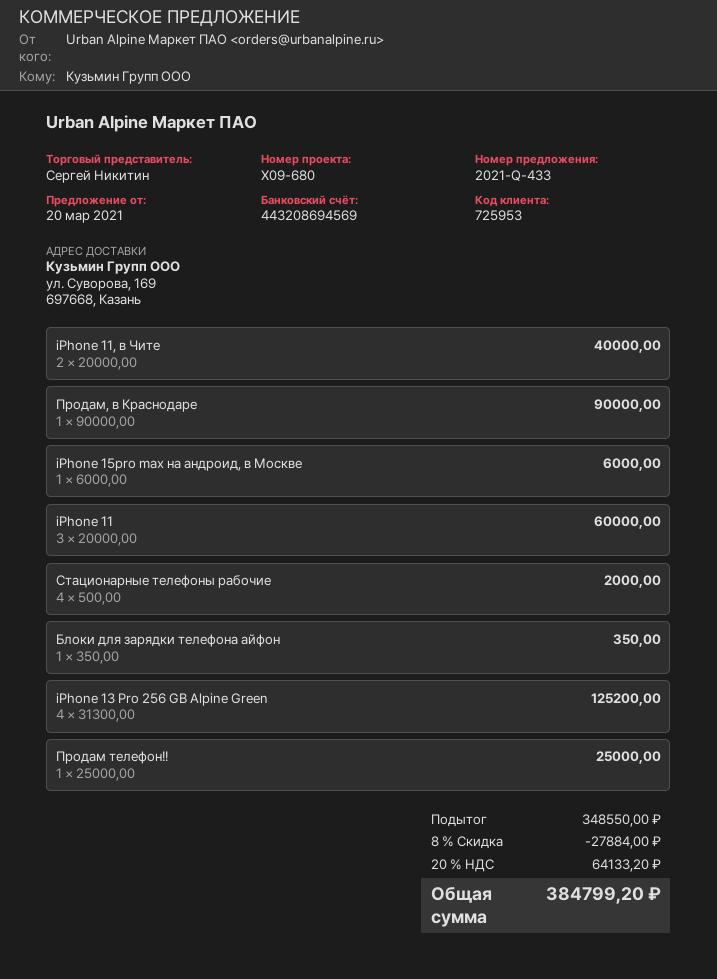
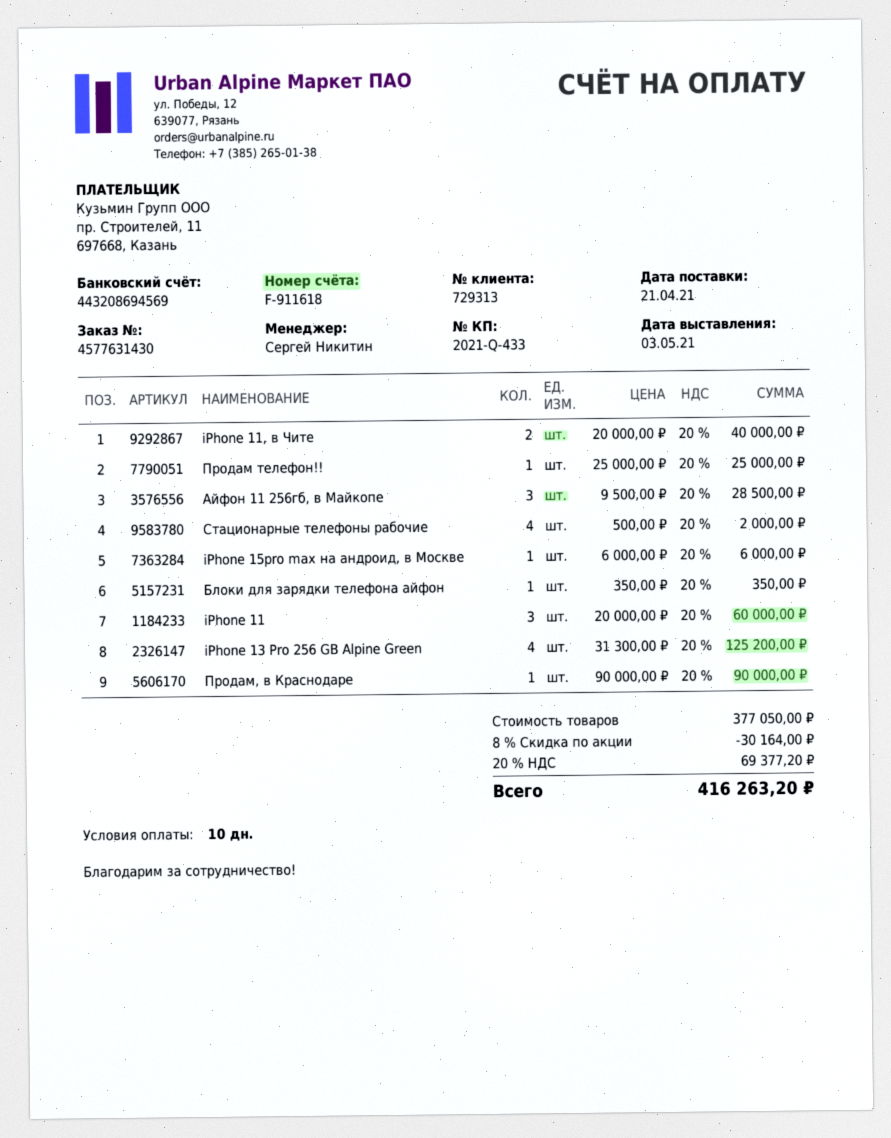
customer number: 725953 -> 729313
Айфон 11 256гб, в Майкопе: none -> 3 x 9500.00 = 28500.00
subtotal: 348550.00 -> 377050.00
discount: 8% = 27884.00 -> 8% = 30164.00
tax: 20% = 64133.20 -> 20% = 69377.20
total: 384799.20 -> 416263.20

